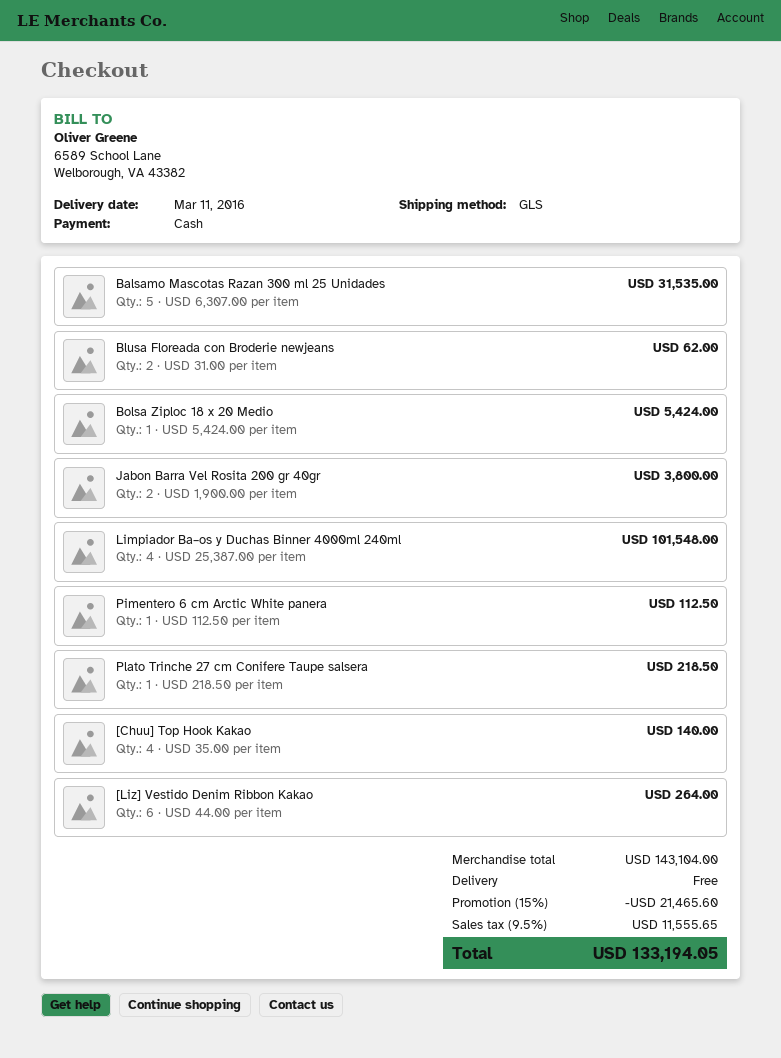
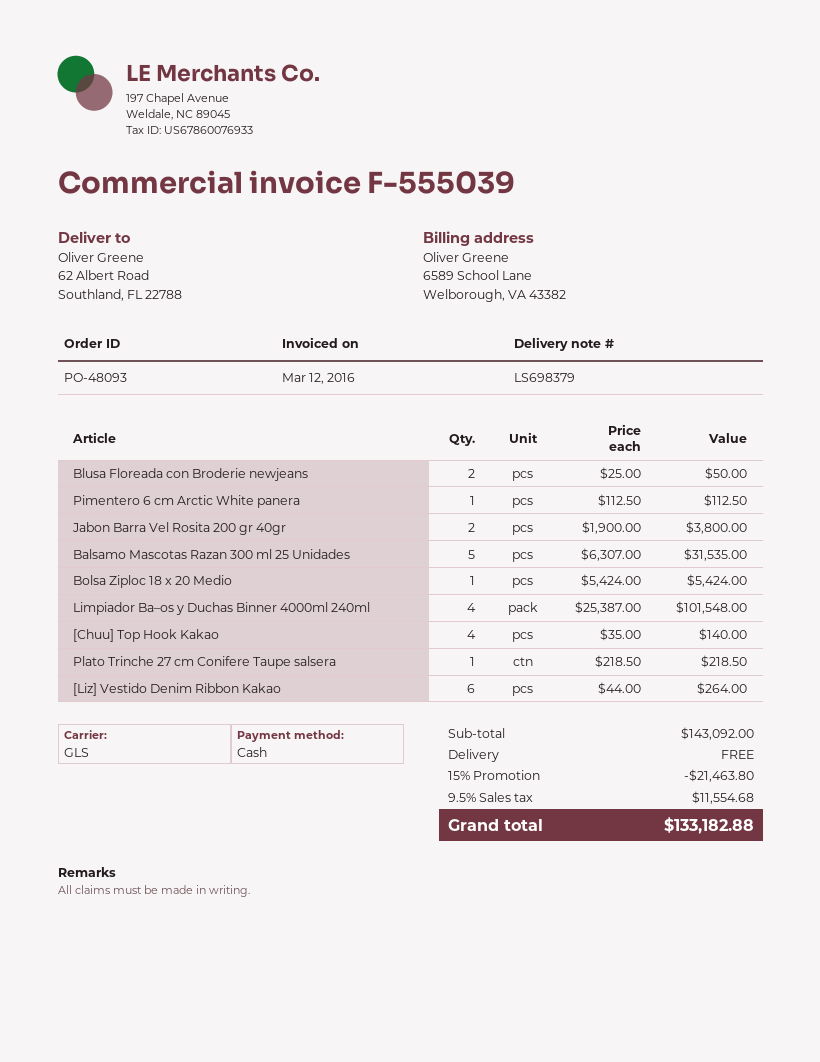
Blusa Floreada con Broderie newjeans: 2 x 31.00 = 62.00 -> 2 x 25.00 = 50.00
subtotal: 143104.00 -> 143092.00
discount: 15% = 21465.60 -> 15% = 21463.80
tax: 9.5% = 11555.65 -> 9.5% = 11554.68
total: 133194.05 -> 133182.88

